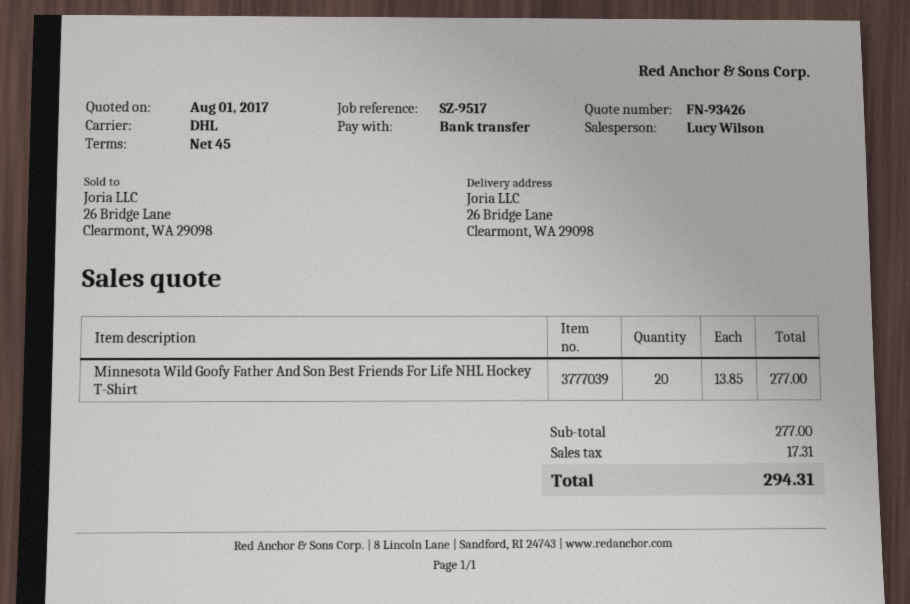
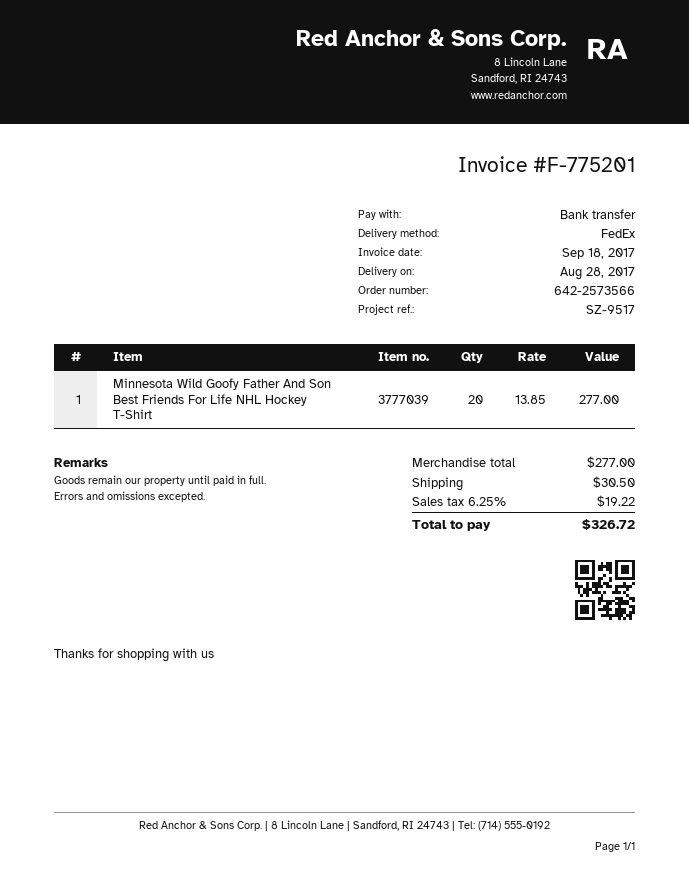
shipping method: DHL -> FedEx
shipping: none -> 30.50
tax: 17.31 -> 19.22
total: 294.31 -> 326.72

